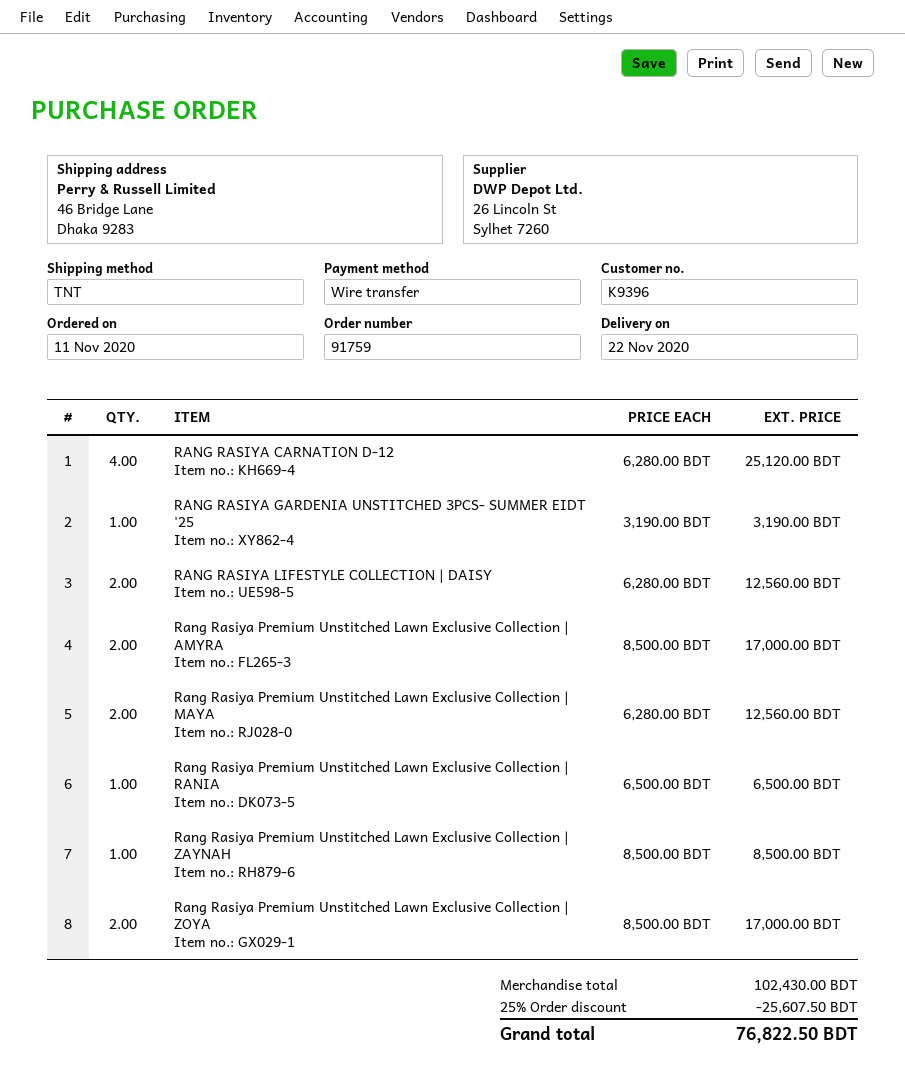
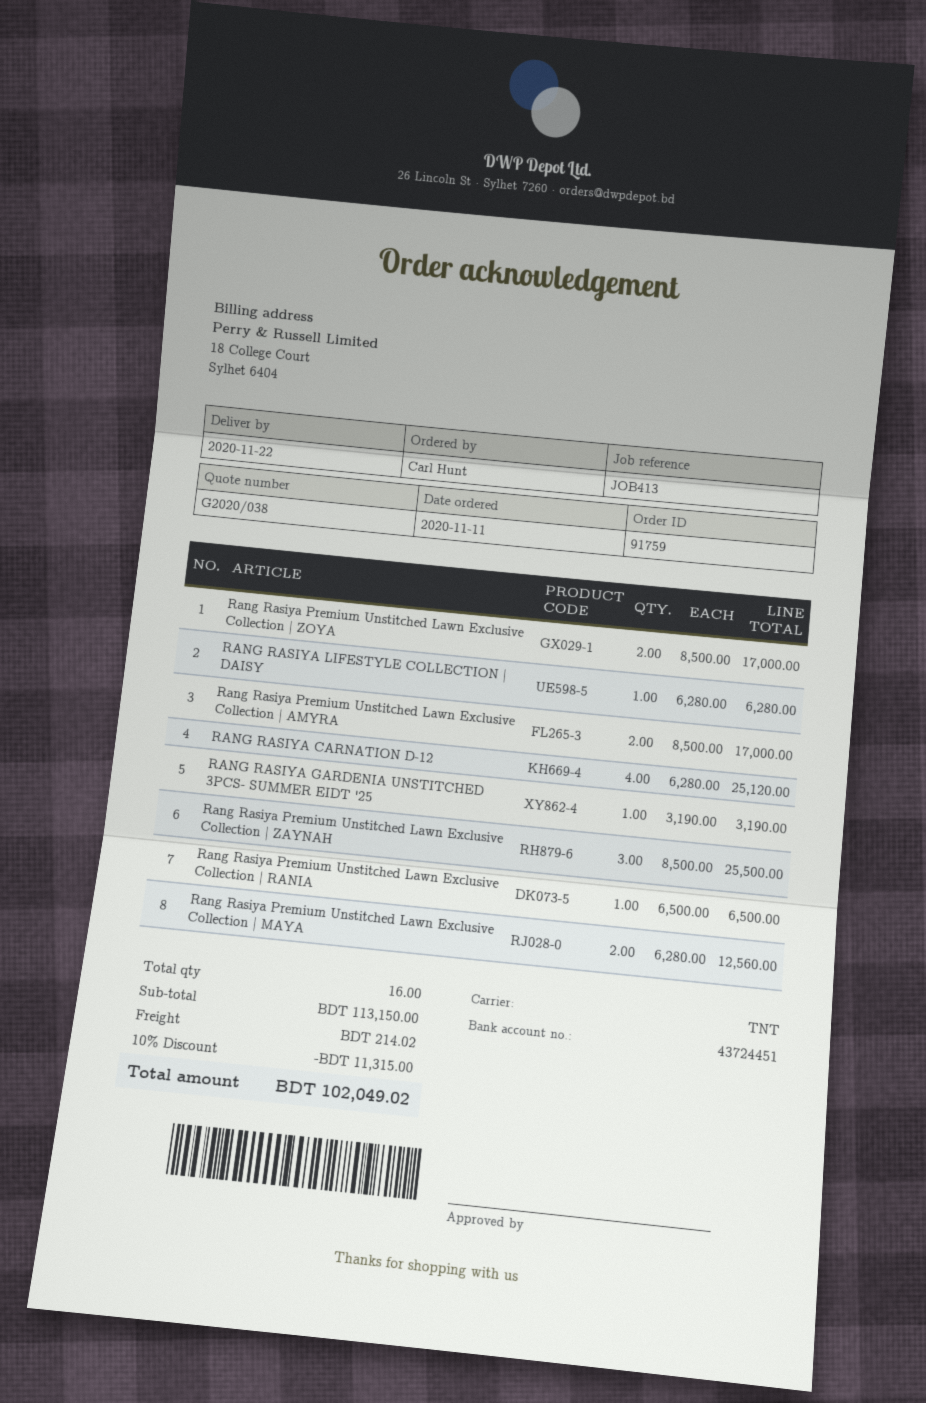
RANG RASIYA LIFESTYLE COLLECTION | DAISY: 2 x 6280.00 = 12560.00 -> 1 x 6280.00 = 6280.00
Rang Rasiya Premium Unstitched Lawn Exclusive Collection | ZAYNAH: 1 x 8500.00 = 8500.00 -> 3 x 8500.00 = 25500.00
subtotal: 102430.00 -> 113150.00
discount: 25% = 25607.50 -> 10% = 11315.00
shipping: none -> 214.02
total: 76822.50 -> 102049.02

